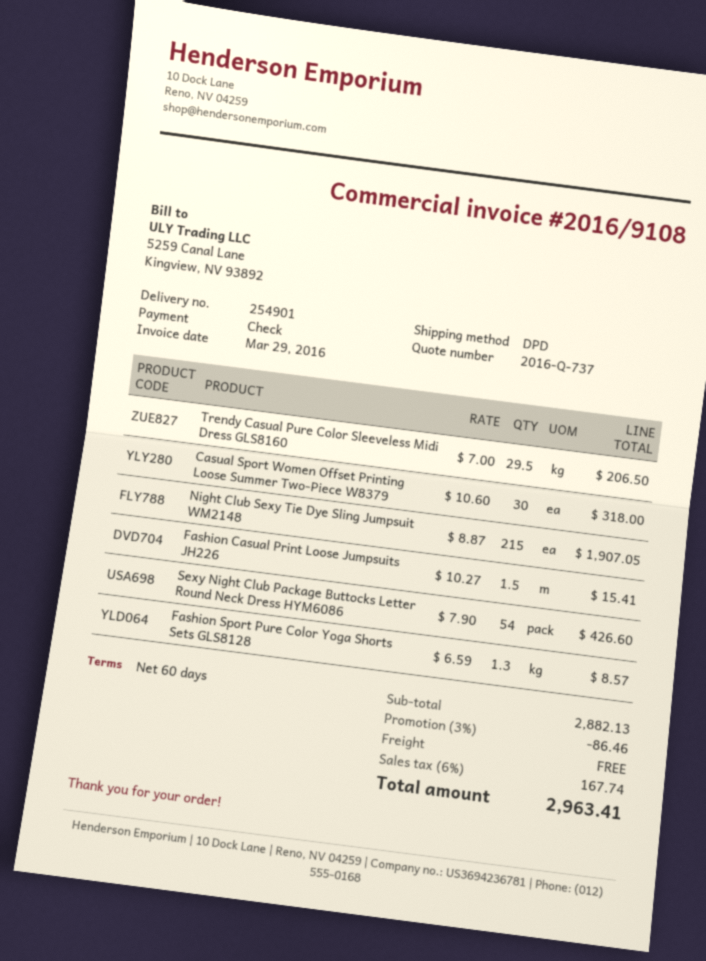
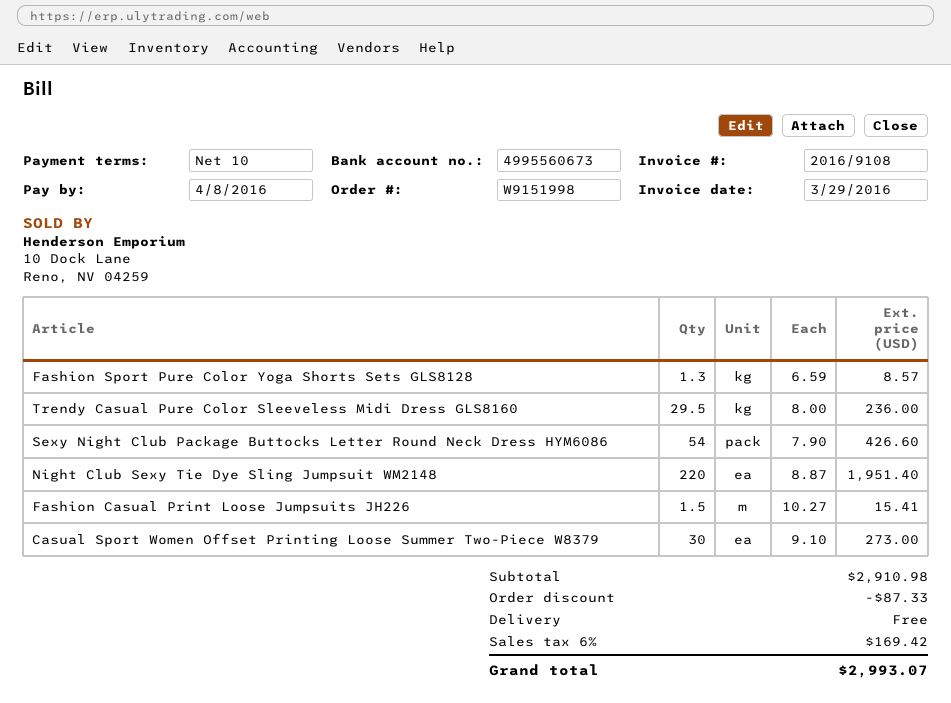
payment terms: 60 days -> 10 days
Trendy Casual Pure Color Sleeveless Midi Dress GLS8160: 29.5 x 7.00 = 206.50 -> 29.5 x 8.00 = 236.00
Casual Sport Women Offset Printing Loose Summer Two-Piece W8379: 30 x 10.60 = 318.00 -> 30 x 9.10 = 273.00
Night Club Sexy Tie Dye Sling Jumpsuit WM2148: 215 x 8.87 = 1907.05 -> 220 x 8.87 = 1951.40
subtotal: 2882.13 -> 2910.98
discount: 86.46 -> 87.33
tax: 6% = 167.74 -> 6% = 169.42
total: 2963.41 -> 2993.07

